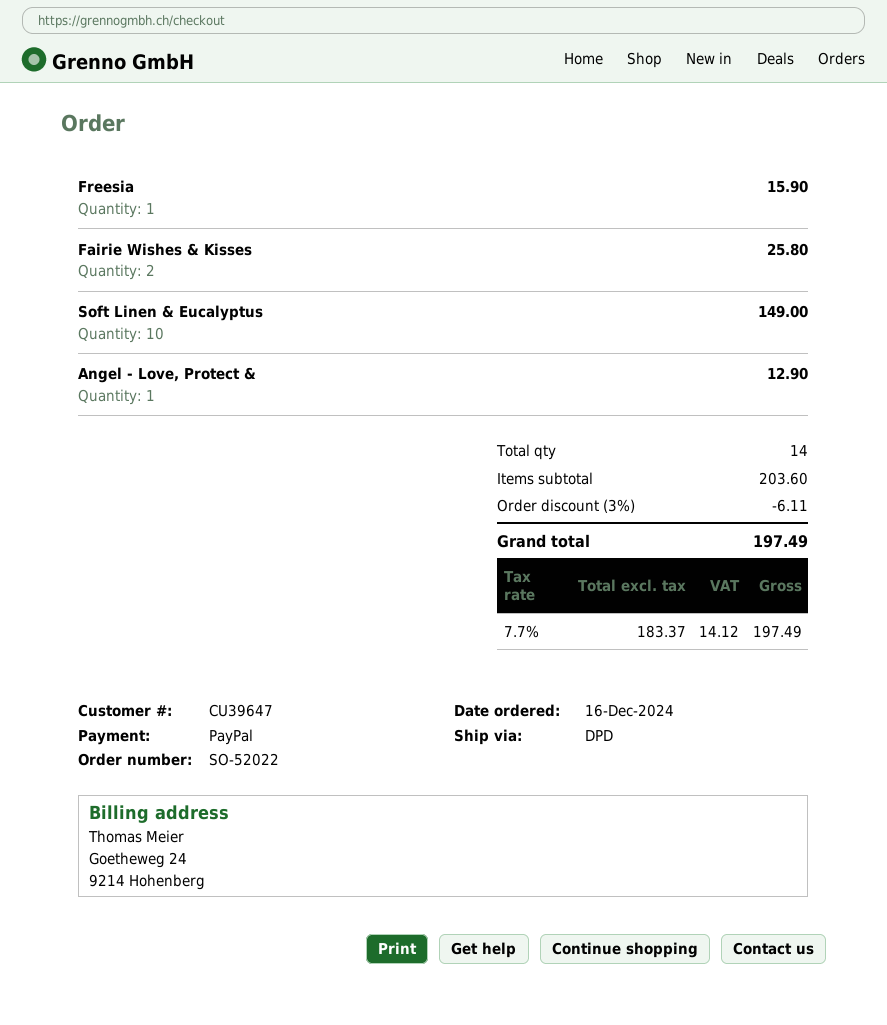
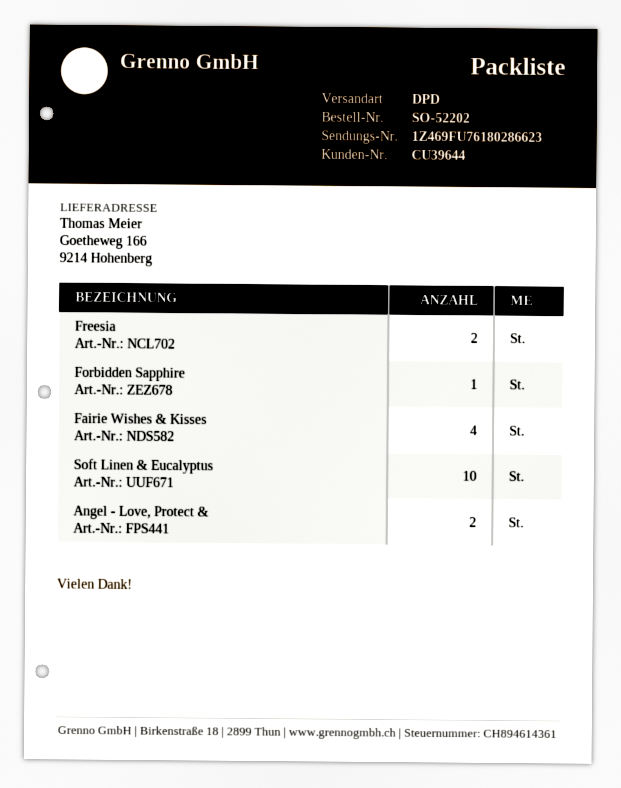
order number: SO-52022 -> SO-52202
customer number: CU39647 -> CU39644
Freesia: 1 -> 2
Fairie Wishes & Kisses: 2 -> 4
Angel - Love, Protect &: 1 -> 2
Forbidden Sapphire: none -> 1

